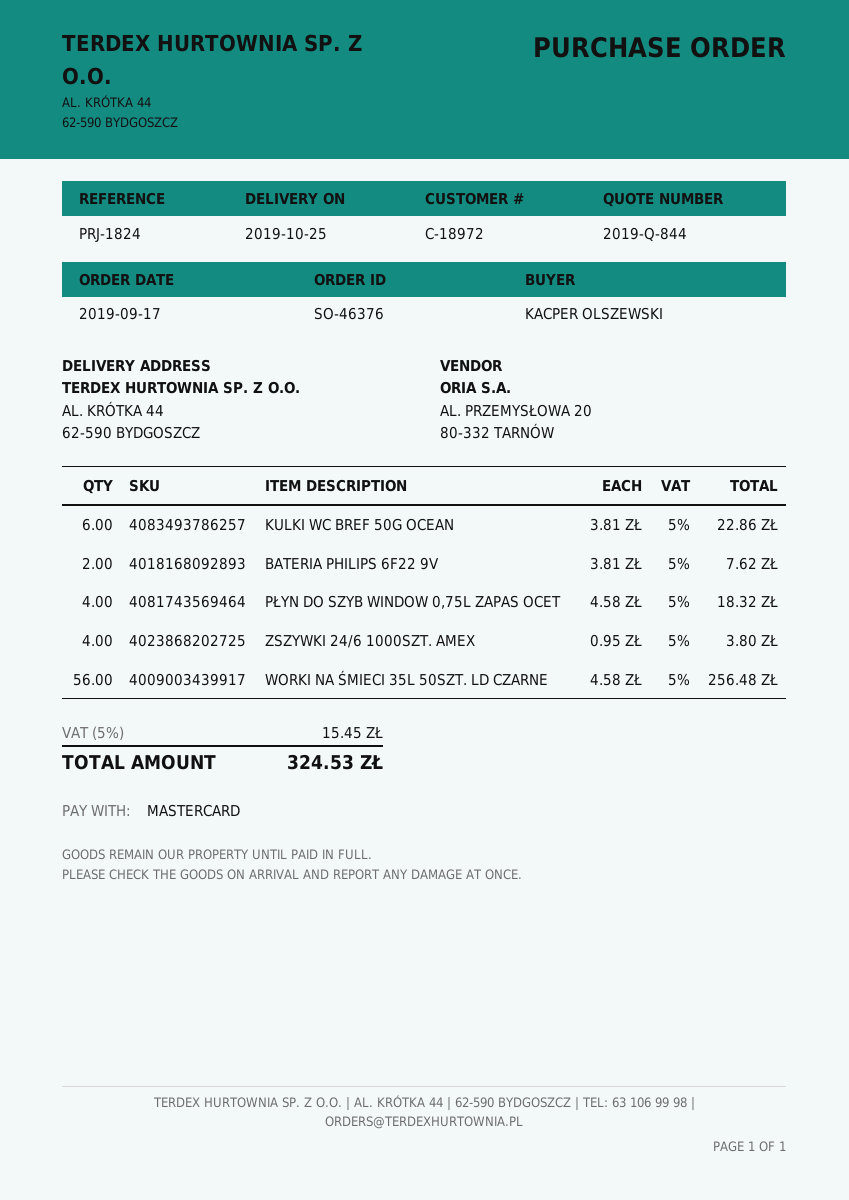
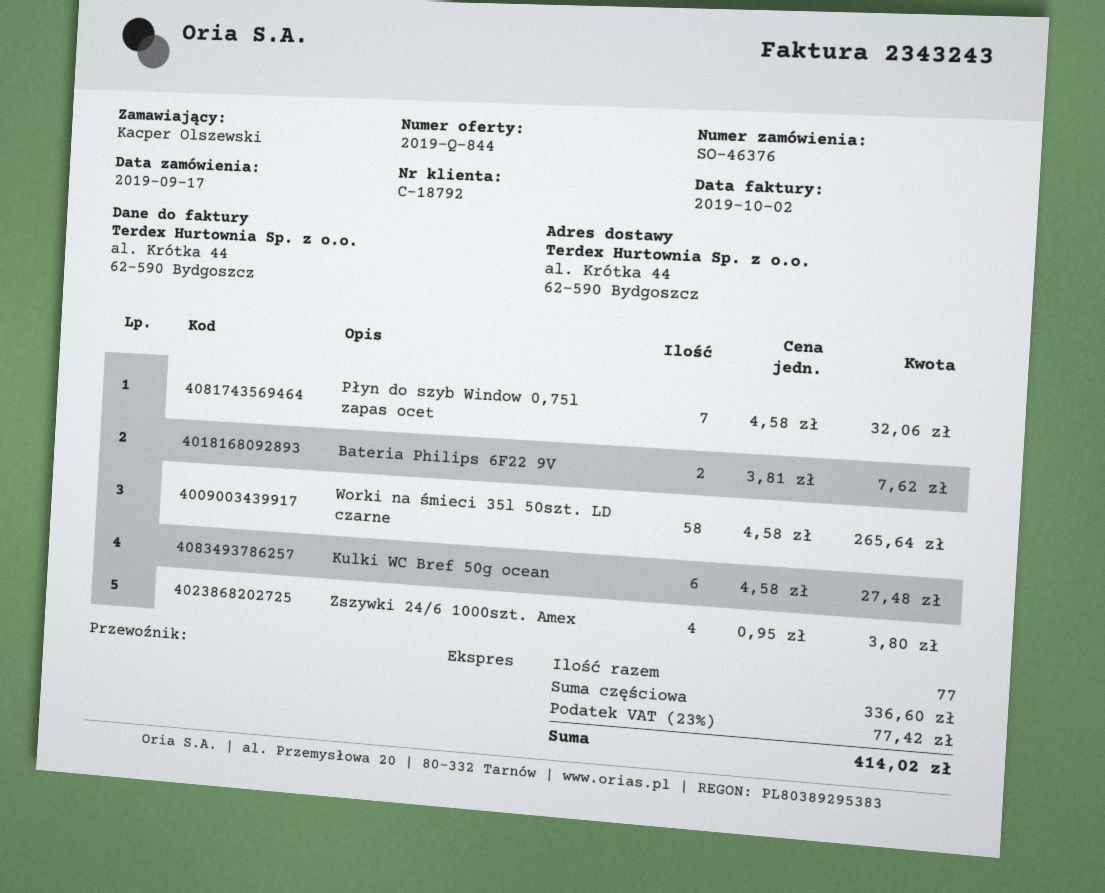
customer number: C-18972 -> C-18792
KULKI WC BREF 50G OCEAN: 6 x 3.81 = 22.86 -> 6 x 4.58 = 27.48
PŁYN DO SZYB WINDOW 0,75L ZAPAS OCET: 4 x 4.58 = 18.32 -> 7 x 4.58 = 32.06
WORKI NA ŚMIECI 35L 50SZT. LD CZARNE: 56 x 4.58 = 256.48 -> 58 x 4.58 = 265.64
tax: 5% = 15.45 -> 23% = 77.42
total: 324.53 -> 414.02

